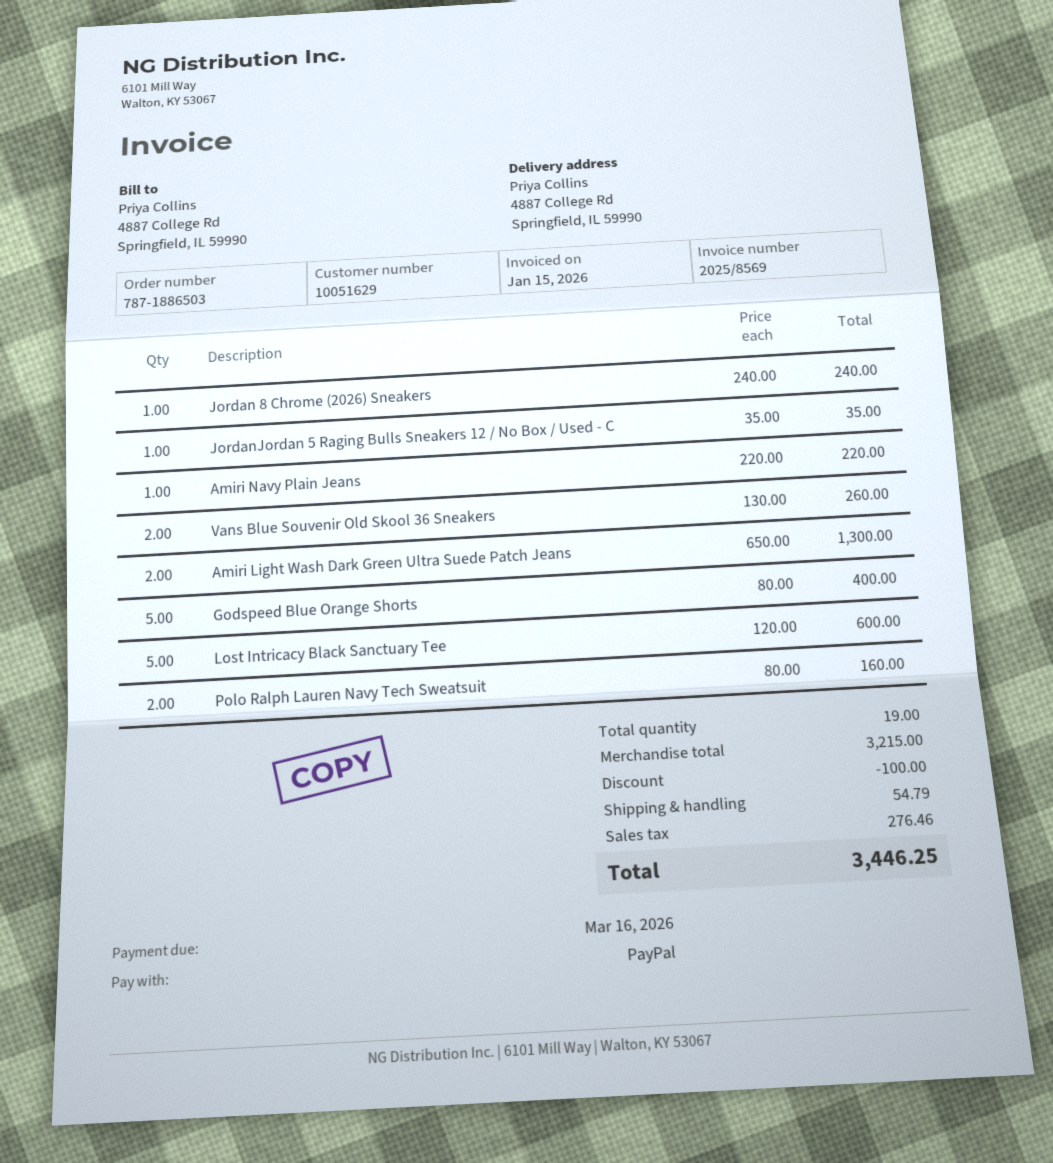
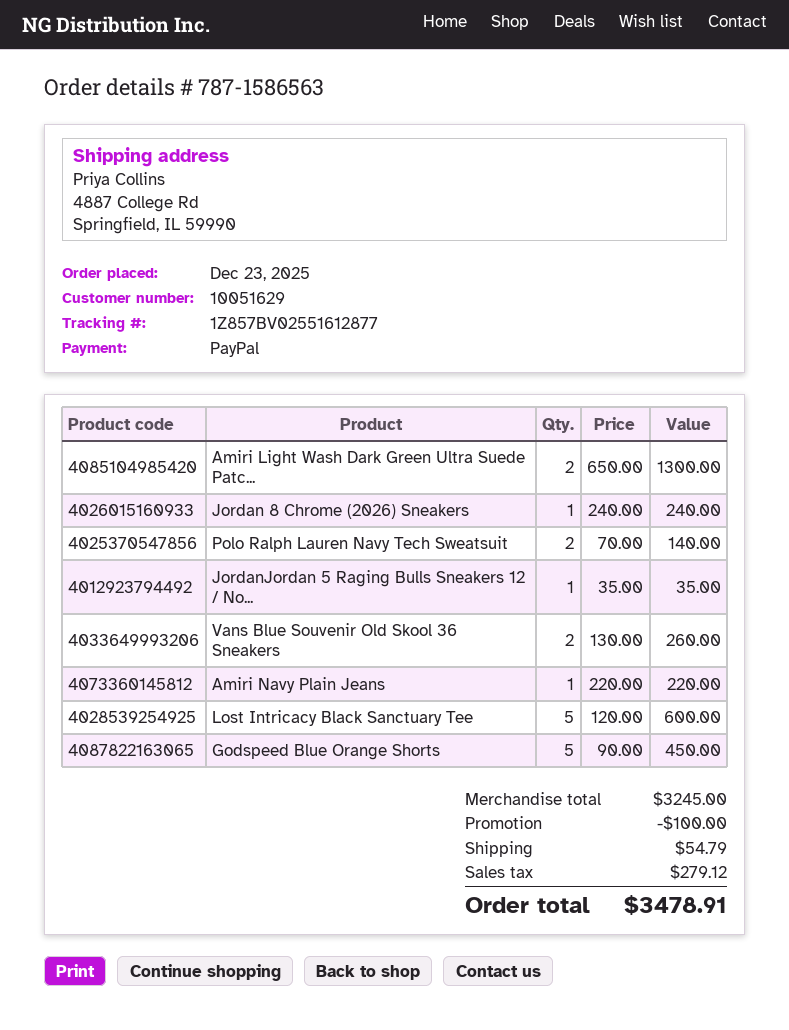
order number: 787-1886503 -> 787-1586563
Godspeed Blue Orange Shorts: 5 x 80.00 = 400.00 -> 5 x 90.00 = 450.00
Polo Ralph Lauren Navy Tech Sweatsuit: 2 x 80.00 = 160.00 -> 2 x 70.00 = 140.00
subtotal: 3215.00 -> 3245.00
tax: 276.46 -> 279.12
total: 3446.25 -> 3478.91

